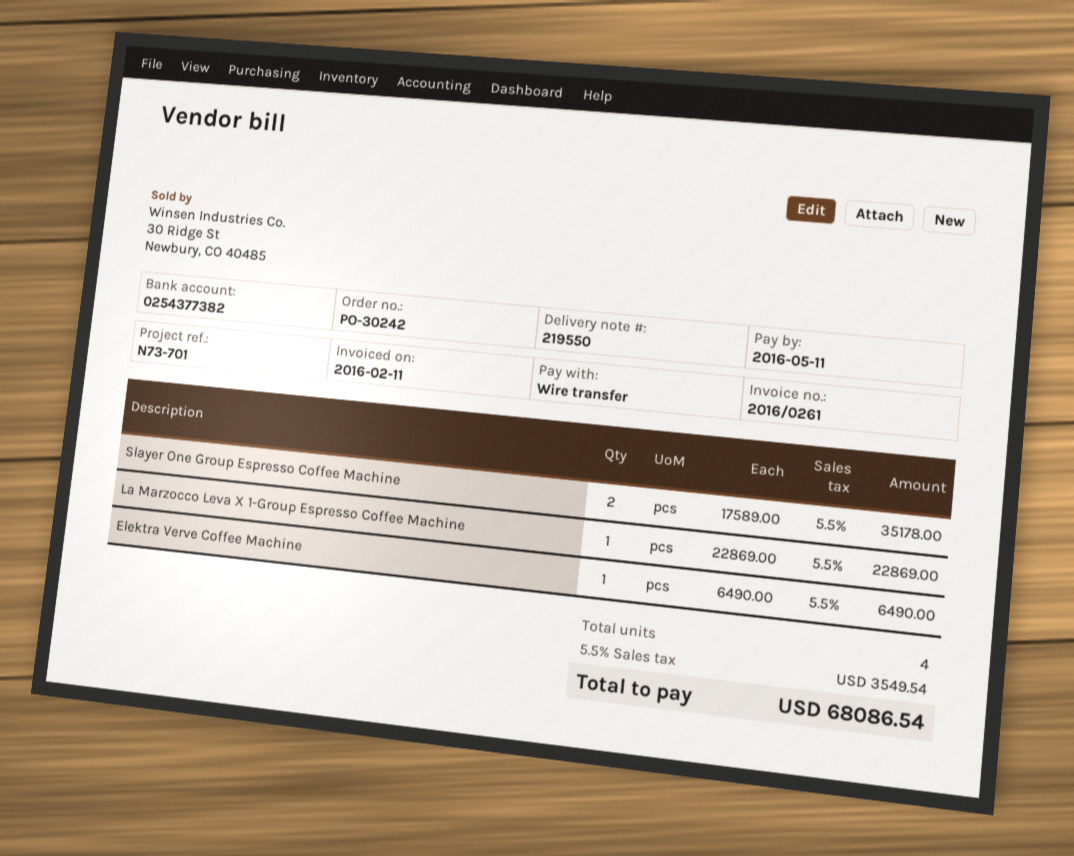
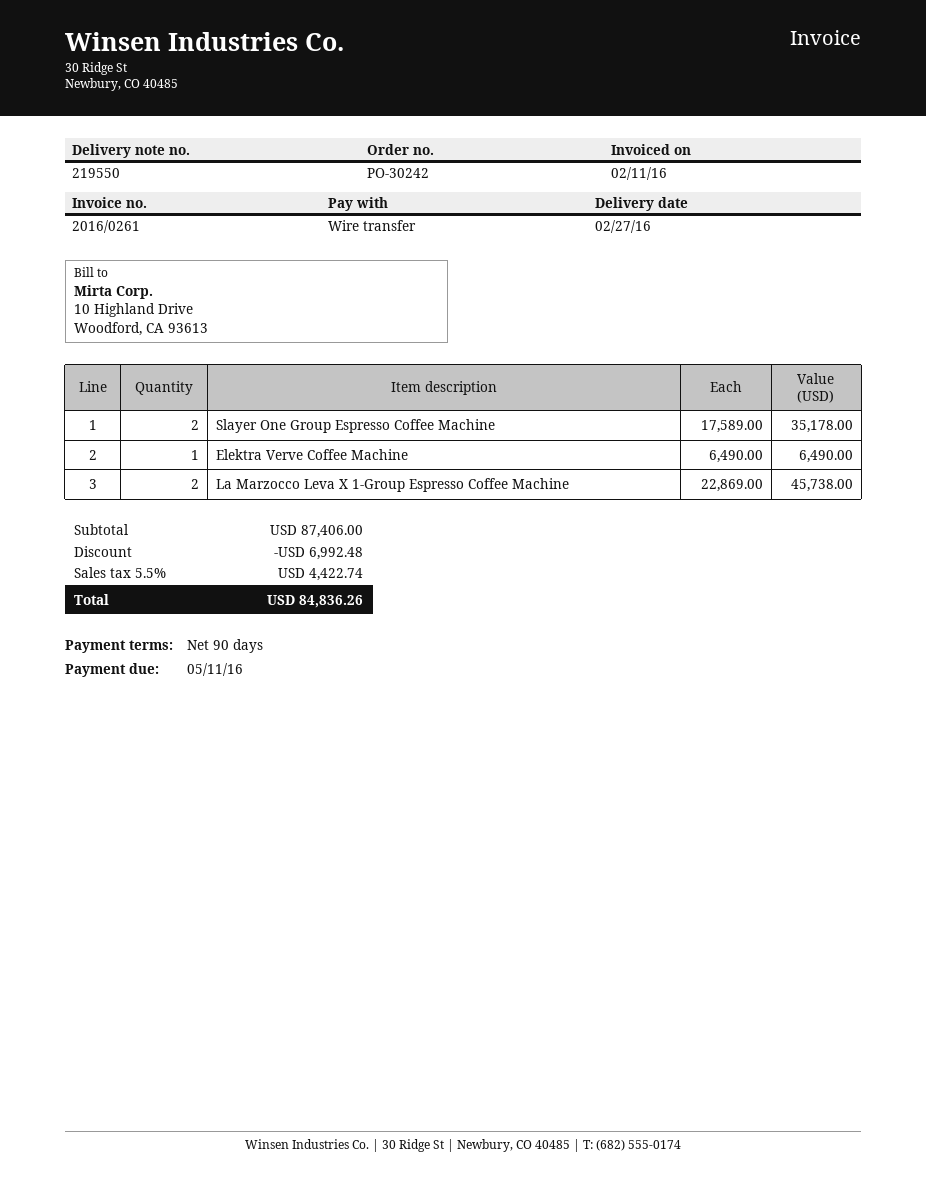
La Marzocco Leva X 1-Group Espresso Coffee Machine: 1 x 22869.00 = 22869.00 -> 2 x 22869.00 = 45738.00
discount: none -> 6992.48
tax: 5.5% = 3549.54 -> 5.5% = 4422.74
total: 68086.54 -> 84836.26

